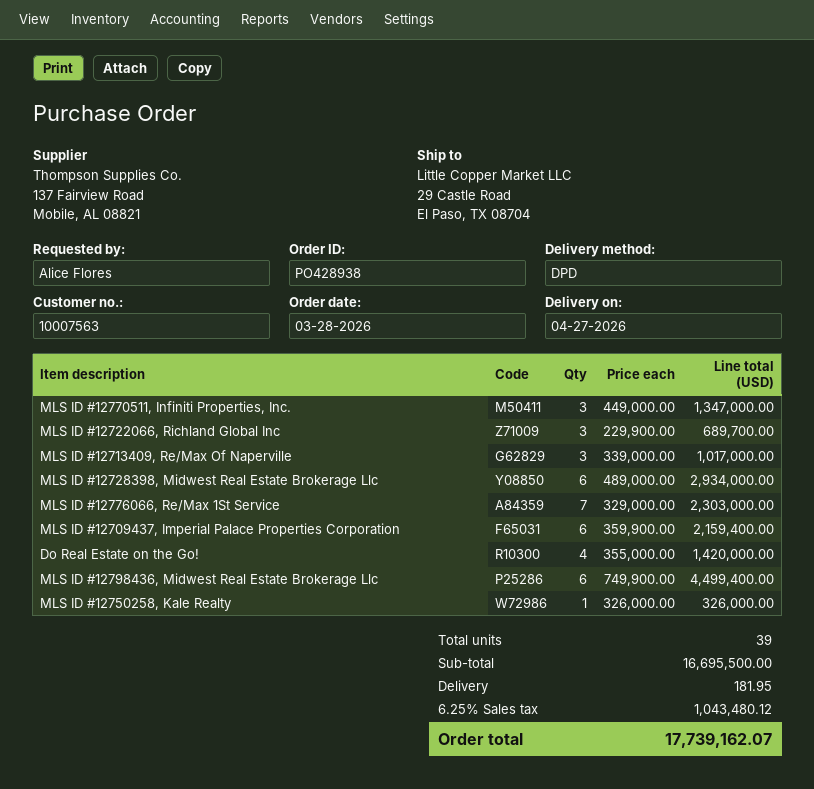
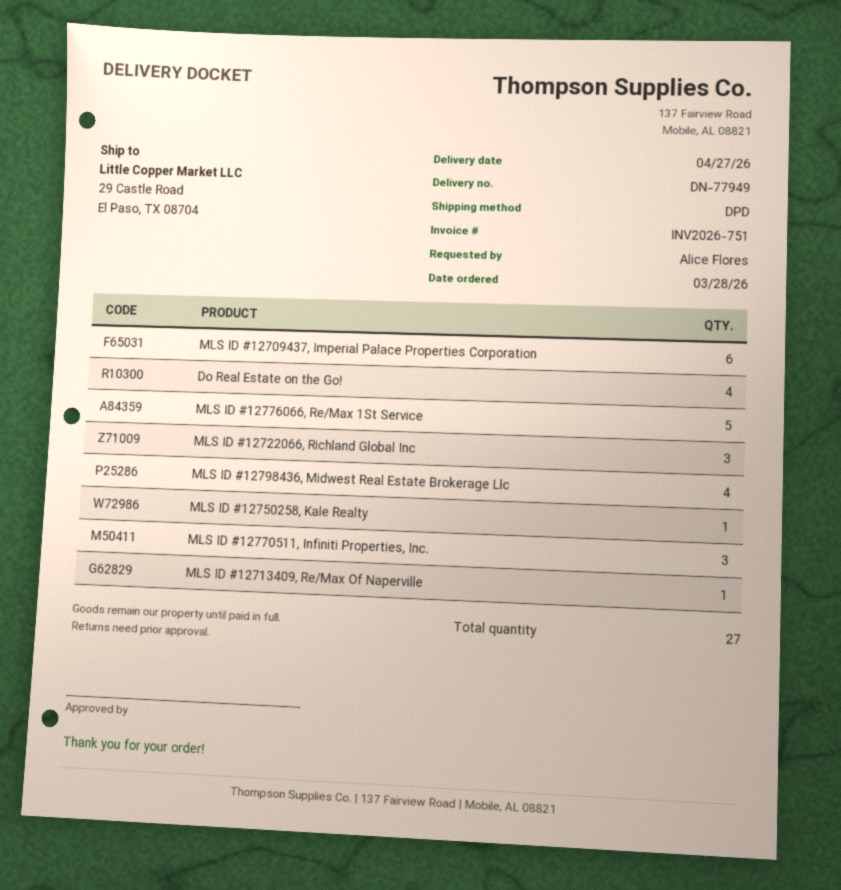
MLS ID #12713409, Re/Max Of Naperville: 3 -> 1
MLS ID #12728398, Midwest Real Estate Brokerage Llc: 6 -> none
MLS ID #12776066, Re/Max 1St Service: 7 -> 5
MLS ID #12798436, Midwest Real Estate Brokerage Llc: 6 -> 4
total quantity: 39 -> 27

